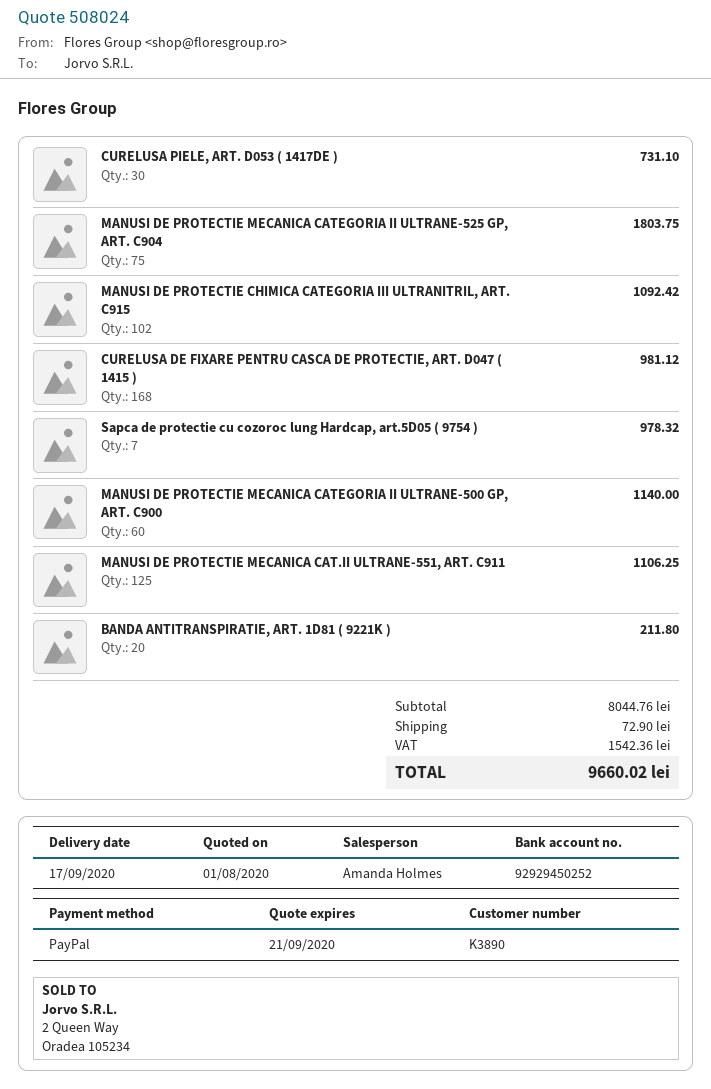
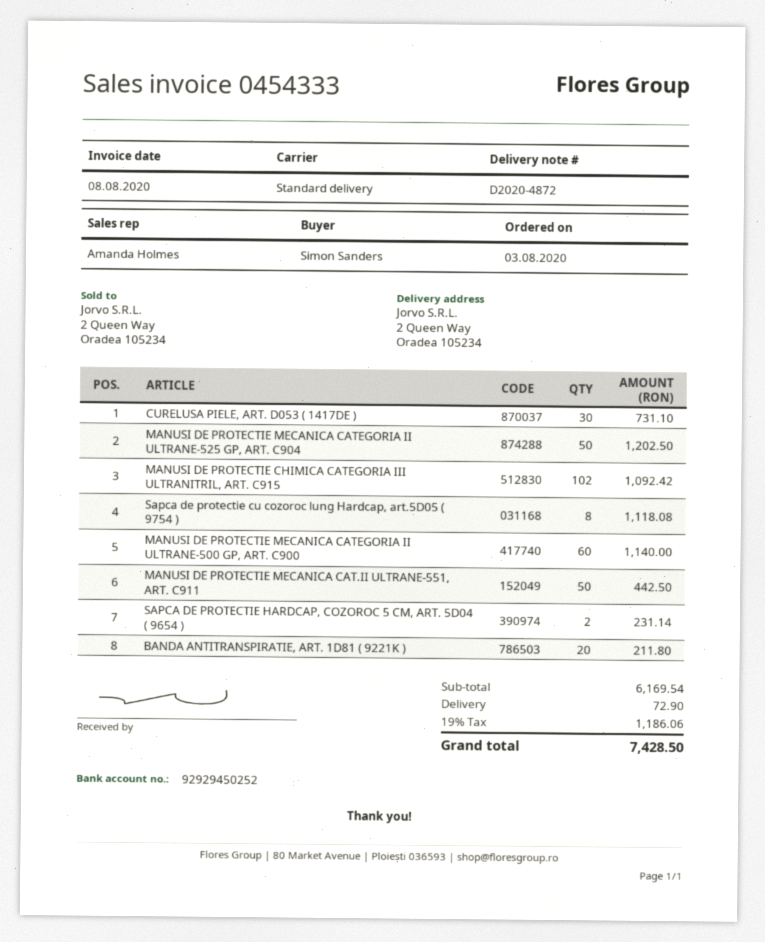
MANUSI DE PROTECTIE MECANICA CATEGORIA II ULTRANE-525 GP, ART. C904: 75 for 1803.75 -> 50 for 1202.50
CURELUSA DE FIXARE PENTRU CASCA DE PROTECTIE, ART. D047 ( 1415 ): 168 for 981.12 -> none
Sapca de protectie cu cozoroc lung Hardcap, art.5D05 ( 9754 ): 7 for 978.32 -> 8 for 1118.08
MANUSI DE PROTECTIE MECANICA CAT.II ULTRANE-551, ART. C911: 125 for 1106.25 -> 50 for 442.50
SAPCA DE PROTECTIE HARDCAP, COZOROC 5 CM, ART. 5D04 ( 9654 ): none -> 2 for 231.14
subtotal: 8044.76 -> 6169.54
tax: 1542.36 -> 1186.06
total: 9660.02 -> 7428.50

